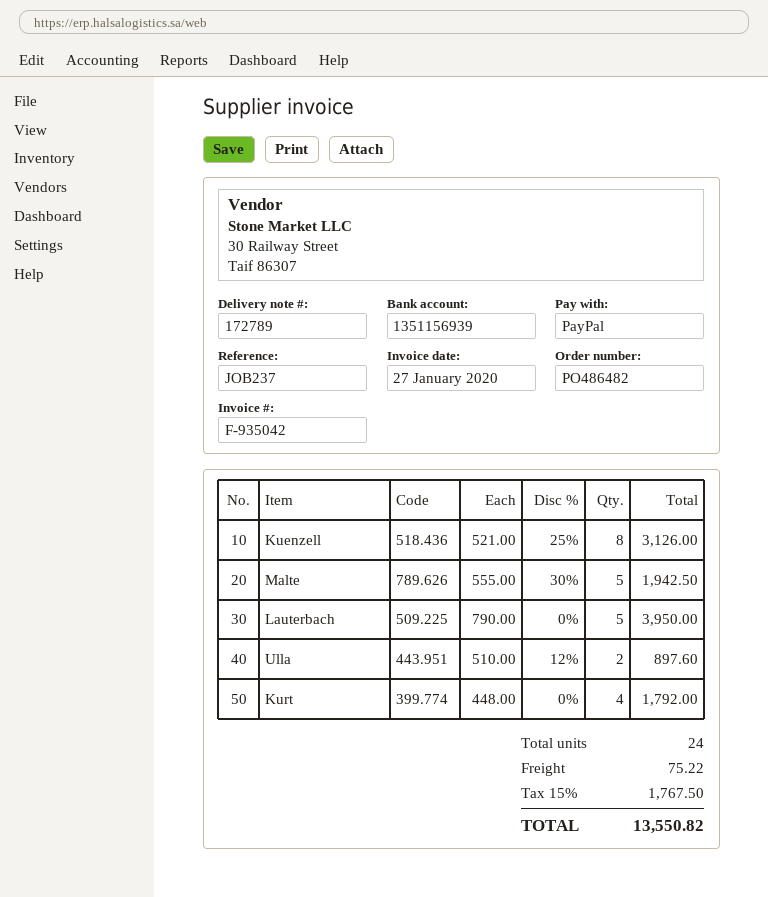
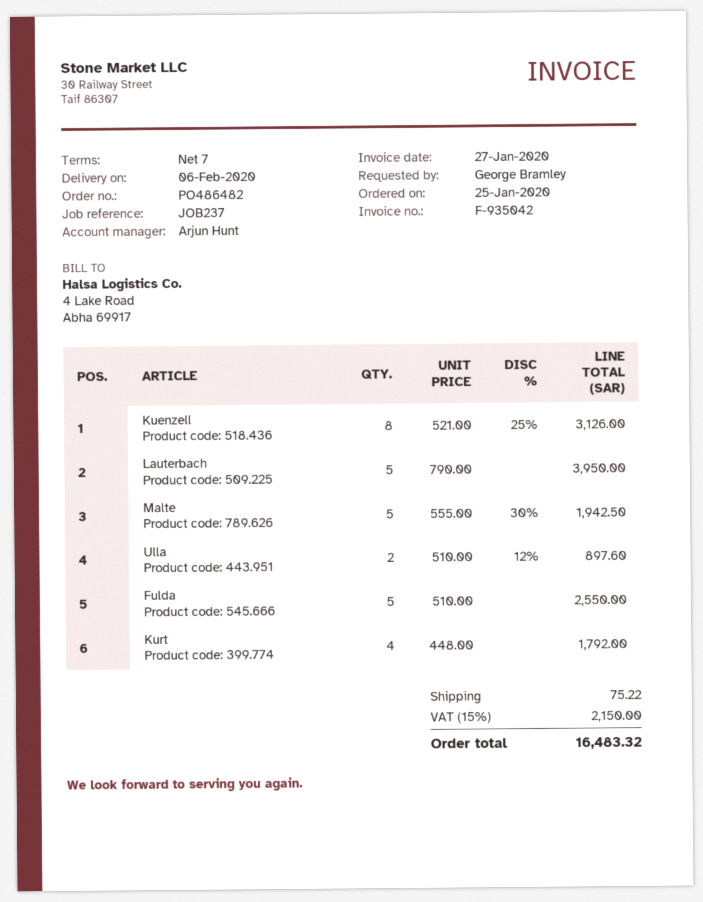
Fulda: none -> 5 x 510.00 = 2550.00
tax: 15% = 1767.50 -> 15% = 2150.00
total: 13550.82 -> 16483.32

